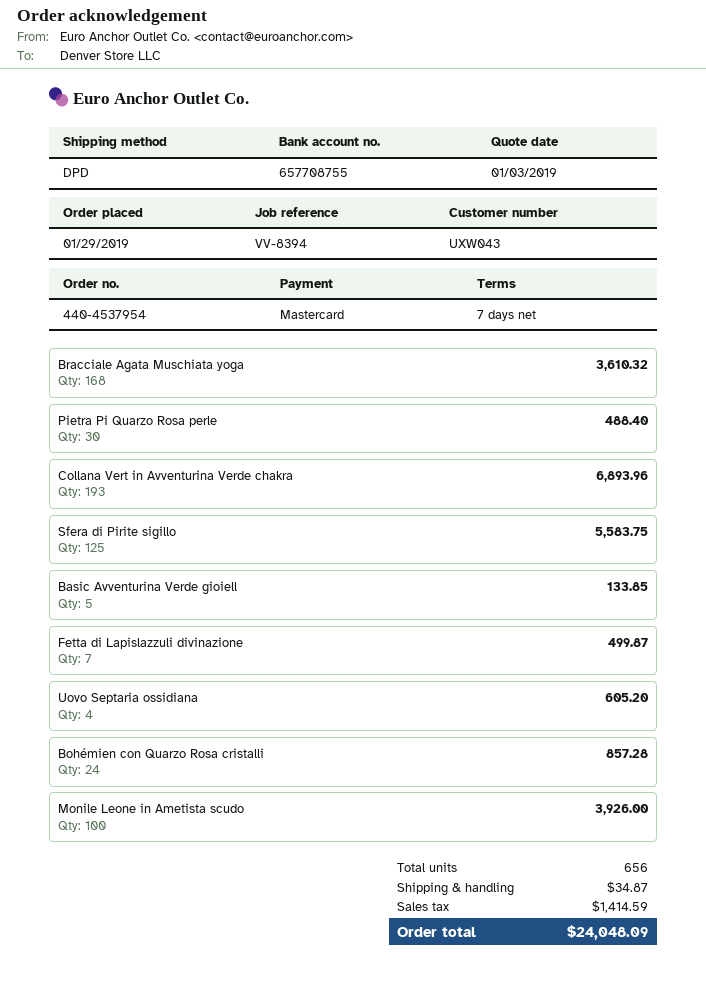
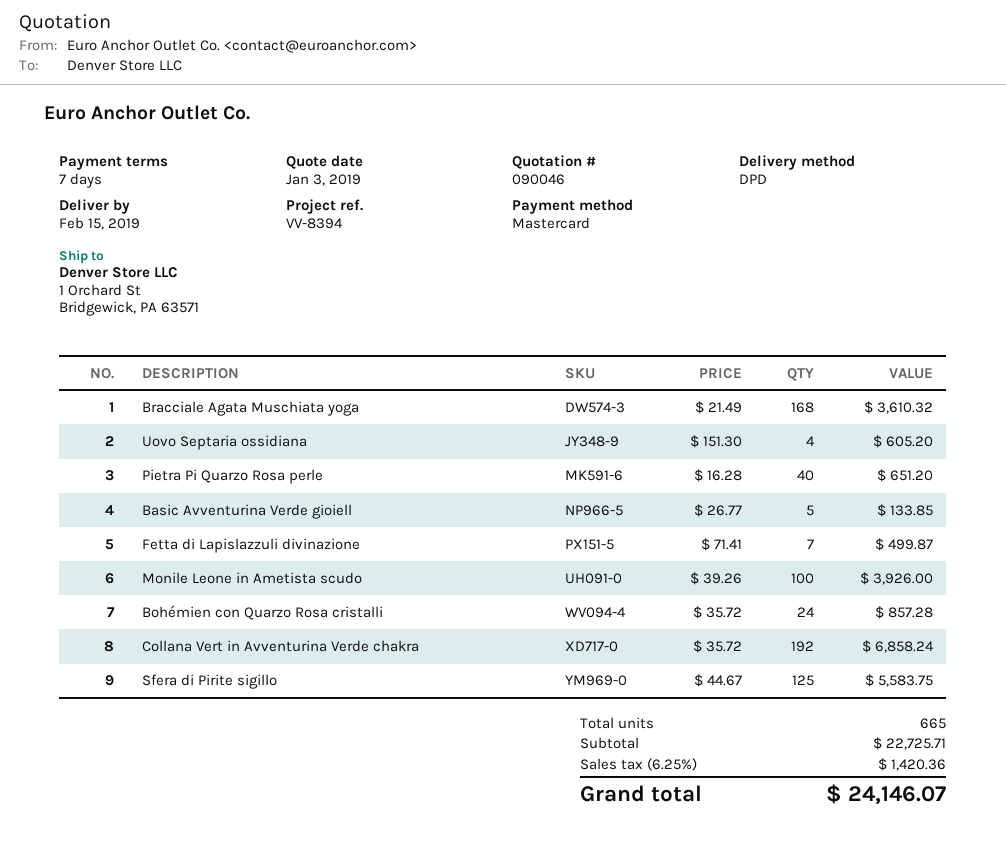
Pietra Pi Quarzo Rosa perle: 30 for 488.40 -> 40 for 651.20
Collana Vert in Avventurina Verde chakra: 193 for 6893.96 -> 192 for 6858.24
total quantity: 656 -> 665
shipping: 34.87 -> none
tax: 1414.59 -> 1420.36
total: 24048.09 -> 24146.07

